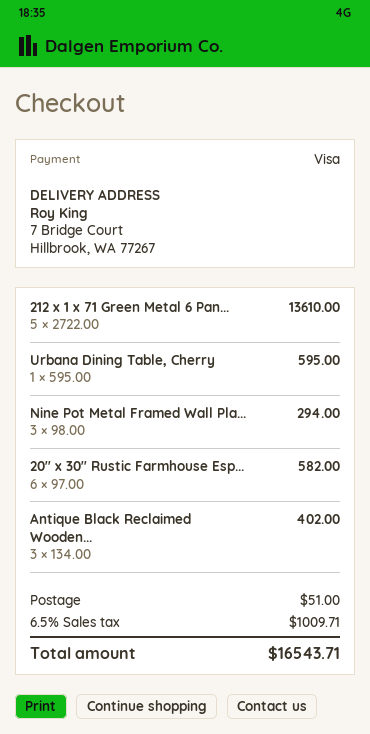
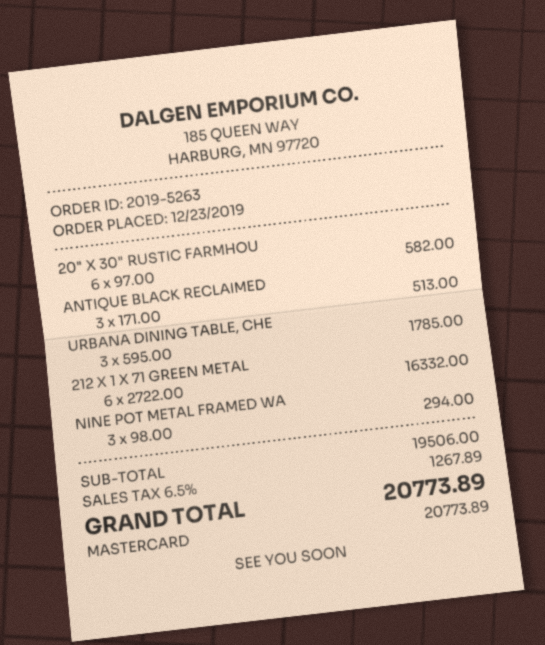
payment method: Visa -> Mastercard
212 x 1 x 71 Green Metal 6 Pan...: 5 x 2722.00 = 13610.00 -> 6 x 2722.00 = 16332.00
Urbana Dining Table, Cherry: 1 x 595.00 = 595.00 -> 3 x 595.00 = 1785.00
Antique Black Reclaimed Wooden...: 3 x 134.00 = 402.00 -> 3 x 171.00 = 513.00
shipping: 51.00 -> none
tax: 6.5% = 1009.71 -> 6.5% = 1267.89
total: 16543.71 -> 20773.89

